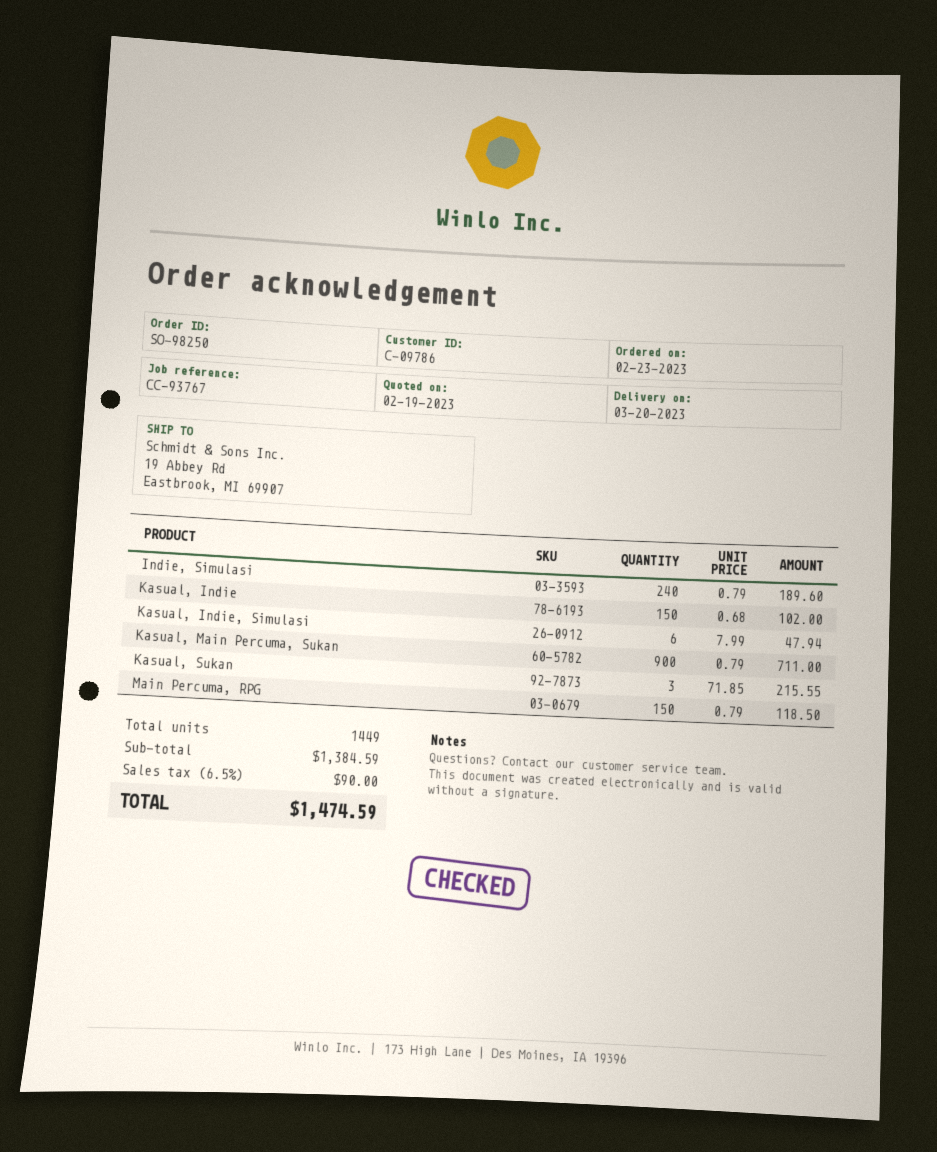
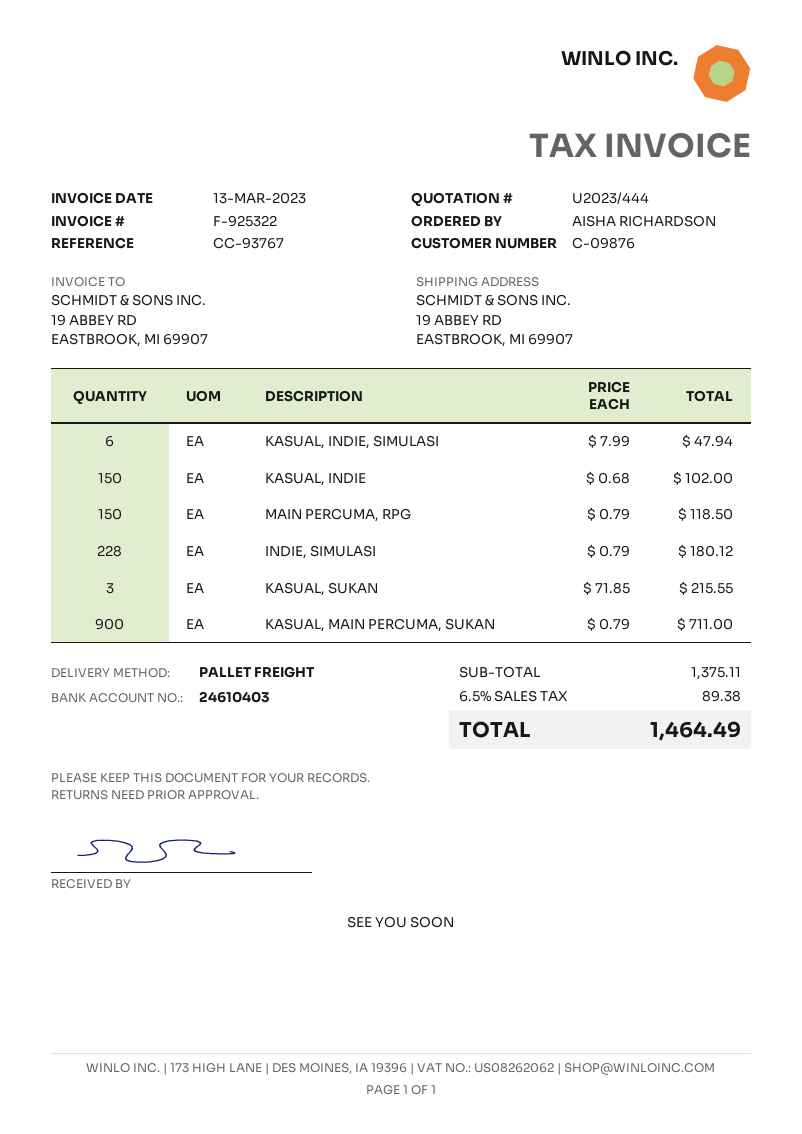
customer number: C-09786 -> C-09876
Indie, Simulasi: 240 x 0.79 = 189.60 -> 228 x 0.79 = 180.12
subtotal: 1384.59 -> 1375.11
tax: 6.5% = 90.00 -> 6.5% = 89.38
total: 1474.59 -> 1464.49

